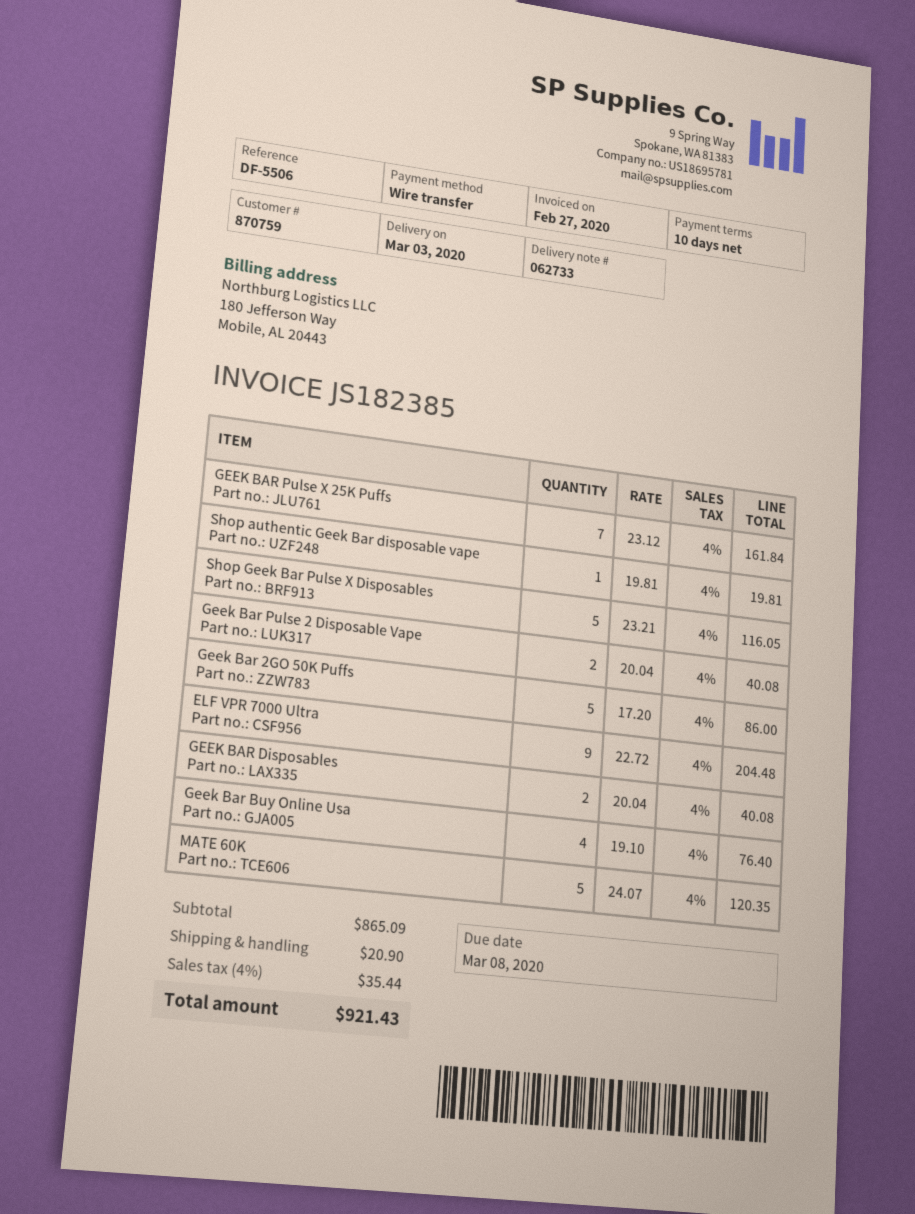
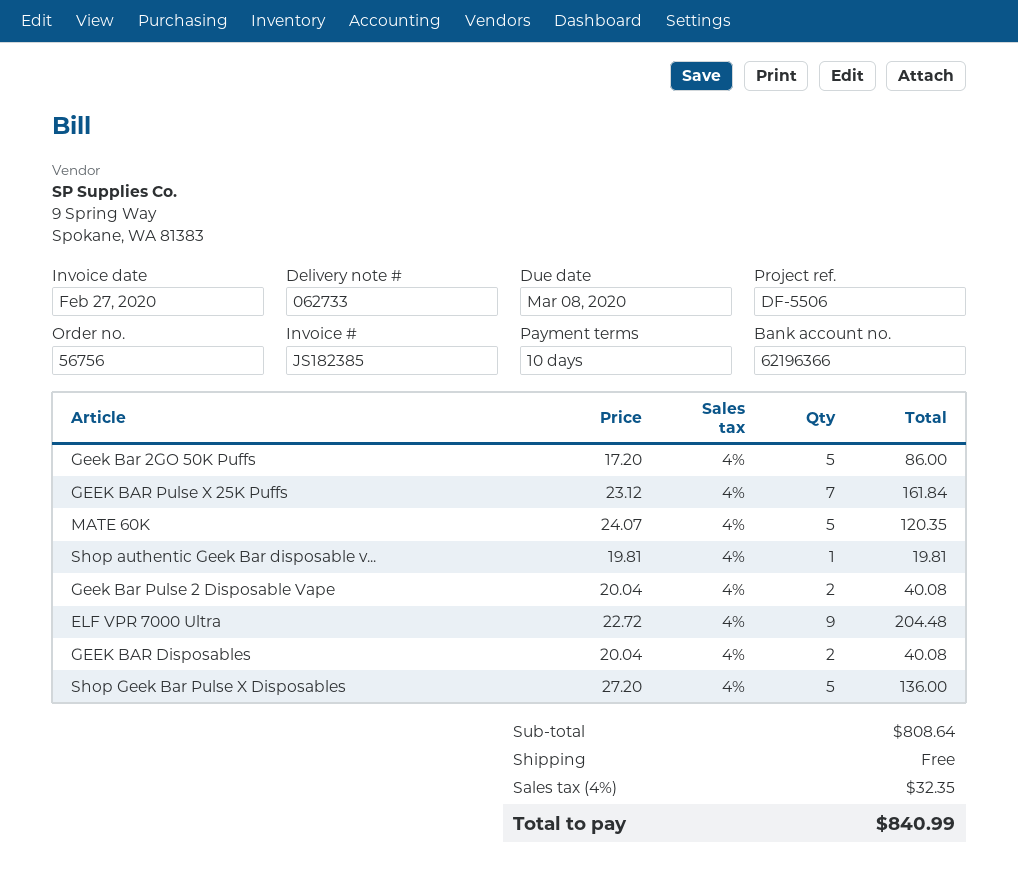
Shop Geek Bar Pulse X Disposables: 5 x 23.21 = 116.05 -> 5 x 27.20 = 136.00
Geek Bar Buy Online Usa: 4 x 19.10 = 76.40 -> none
subtotal: 865.09 -> 808.64
shipping: 20.90 -> 0.00
tax: 4% = 35.44 -> 4% = 32.35
total: 921.43 -> 840.99

